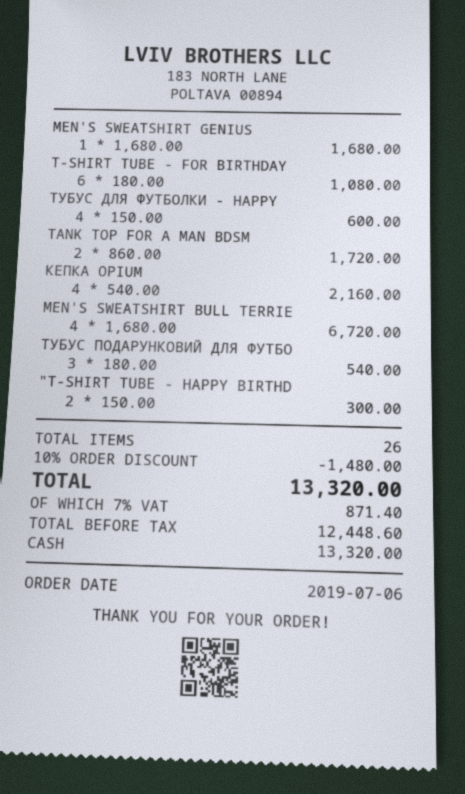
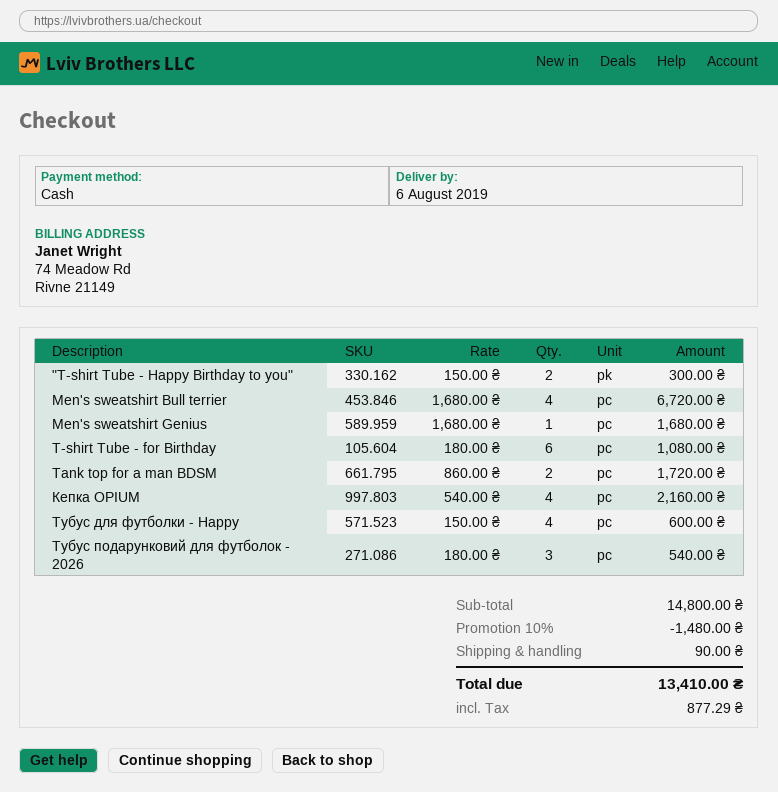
shipping: none -> 90.00
tax: 871.40 -> 877.29
total: 13320.00 -> 13410.00

